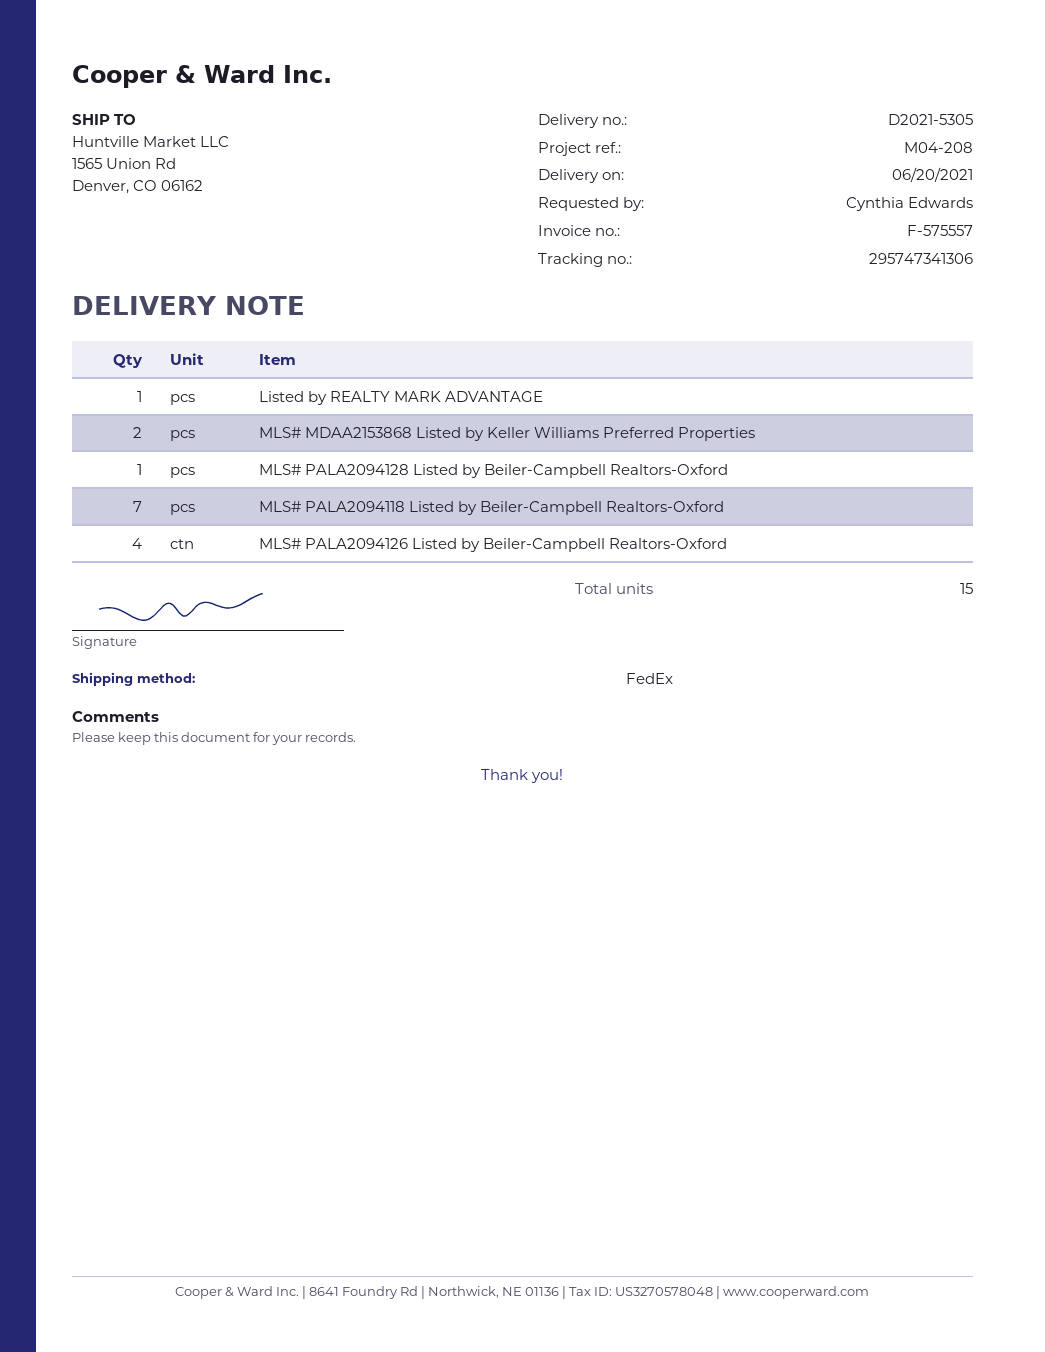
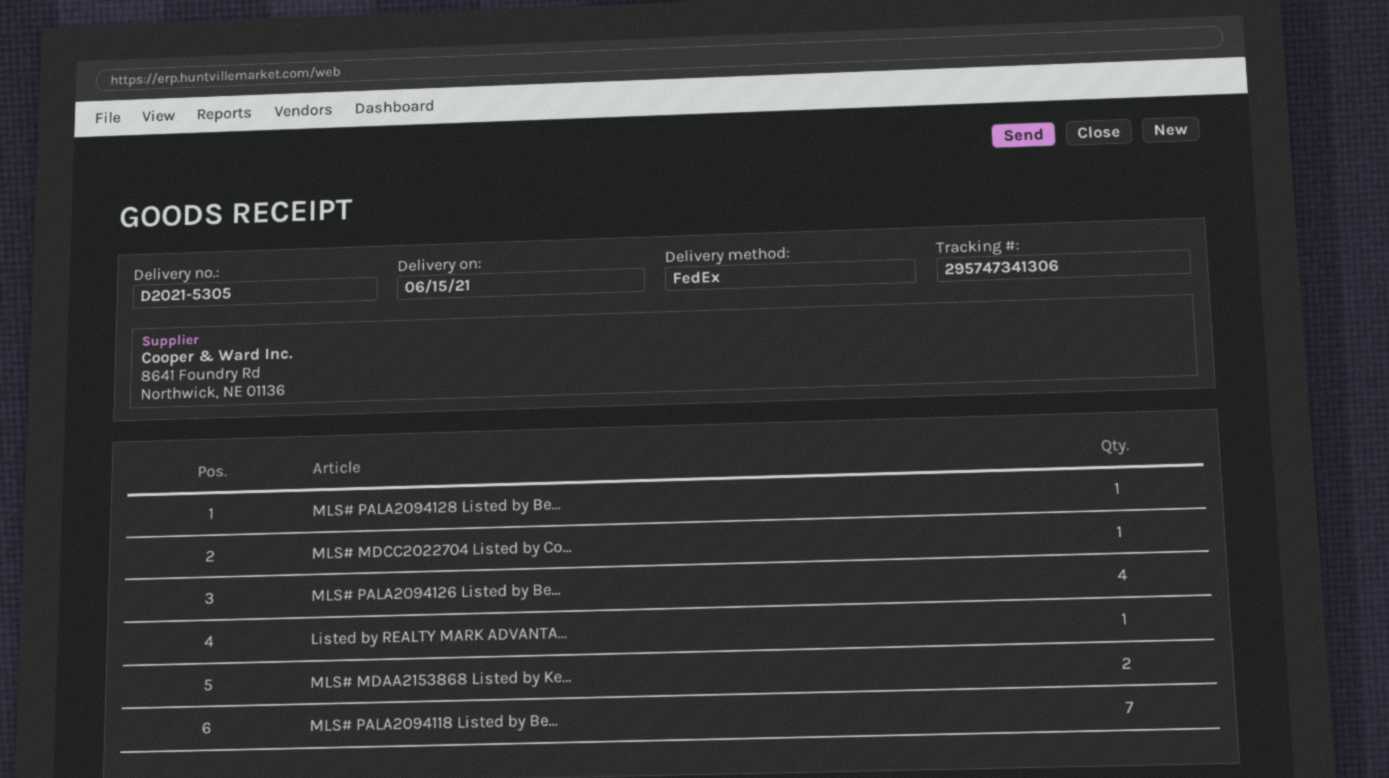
delivery date: 2021-06-20 -> 2021-06-15
MLS# MDCC2022704 Listed by Co...: none -> 1

